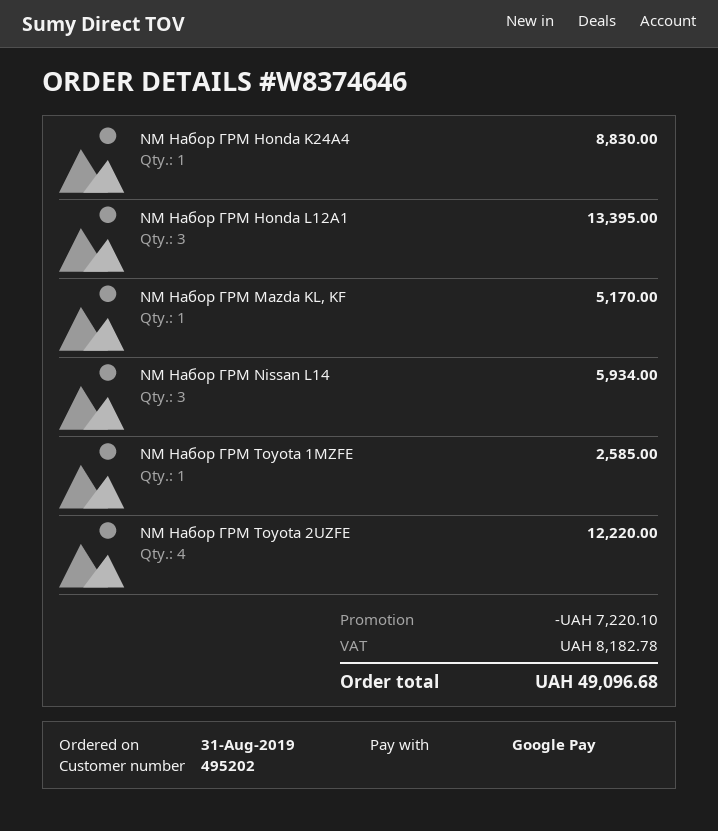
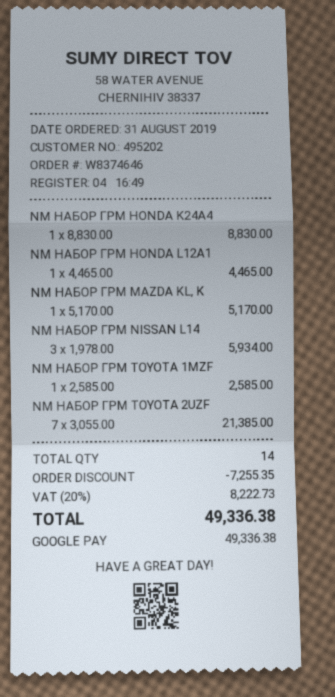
NM Набор ГРМ Honda L12A1: 3 for 13395.00 -> 1 for 4465.00
NM Набор ГРМ Toyota 2UZFE: 4 for 12220.00 -> 7 for 21385.00
discount: 7220.10 -> 7255.35
tax: 8182.78 -> 8222.73
total: 49096.68 -> 49336.38

